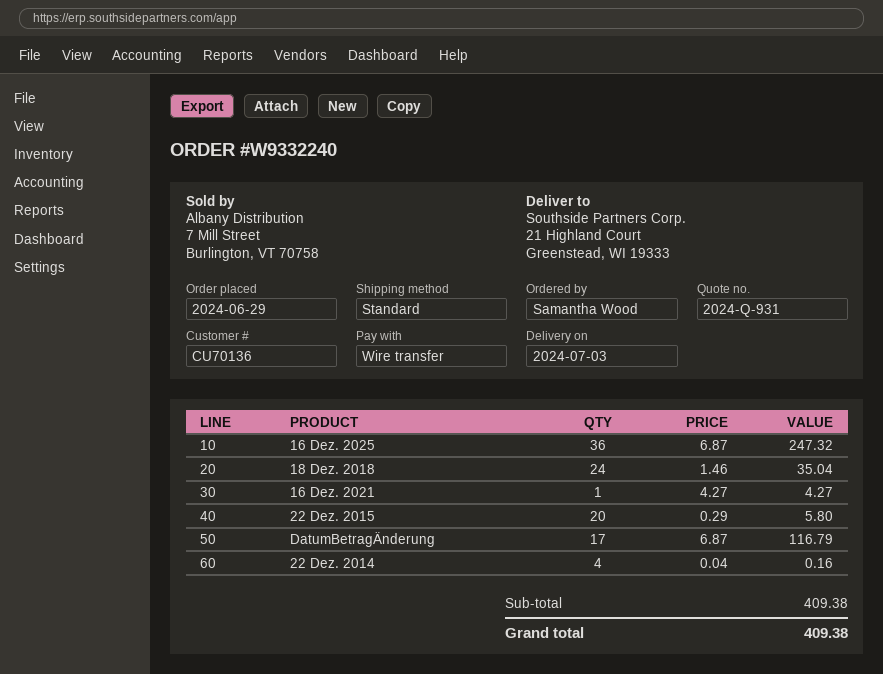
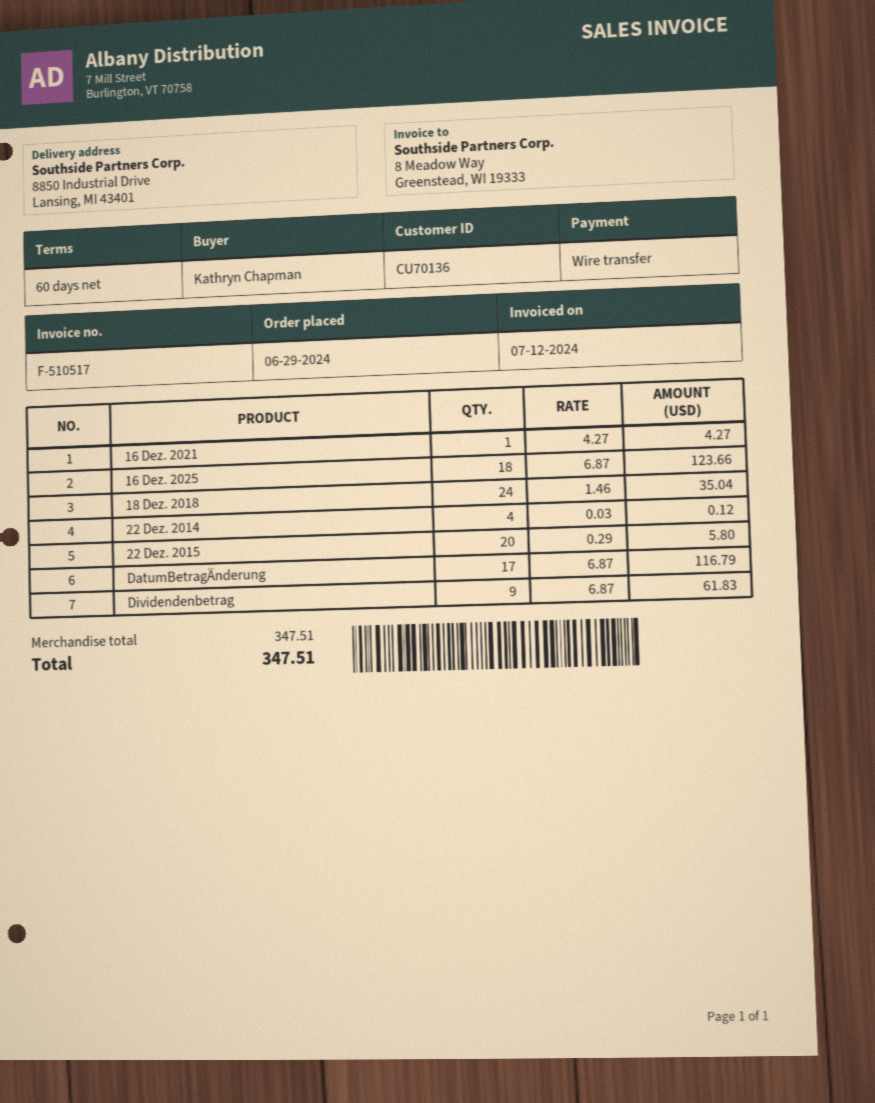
ordered by: Samantha Wood -> Kathryn Chapman
ship to: 21 Highland Court, Greenstead, WI 19333 -> 8850 Industrial Drive, Lansing, MI 43401
16 Dez. 2025: 36 x 6.87 = 247.32 -> 18 x 6.87 = 123.66
22 Dez. 2014: 4 x 0.04 = 0.16 -> 4 x 0.03 = 0.12
Dividendenbetrag: none -> 9 x 6.87 = 61.83
subtotal: 409.38 -> 347.51
total: 409.38 -> 347.51

